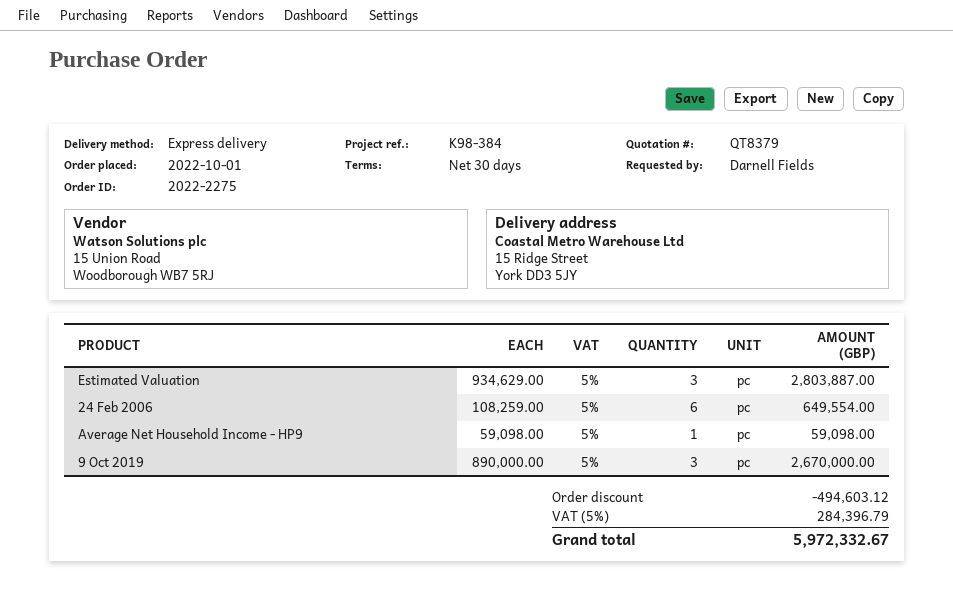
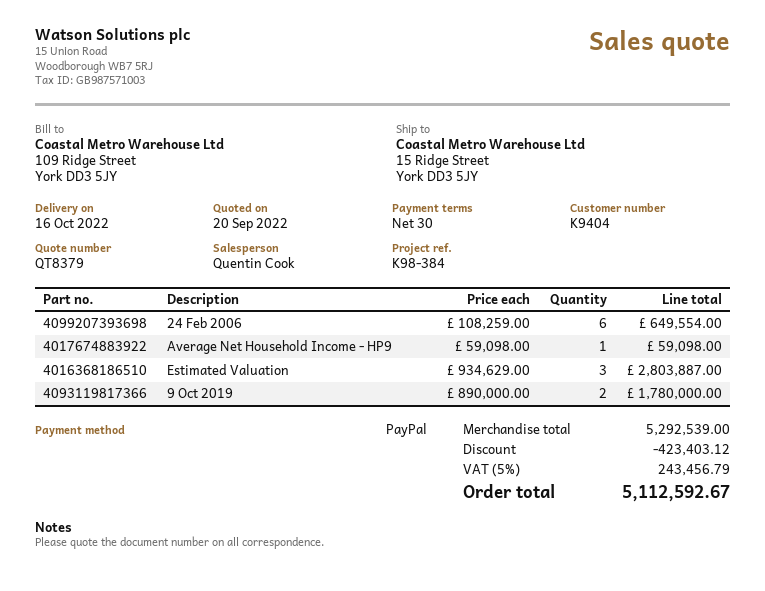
9 Oct 2019: 3 x 890000.00 = 2670000.00 -> 2 x 890000.00 = 1780000.00
discount: 494603.12 -> 423403.12
tax: 5% = 284396.79 -> 5% = 243456.79
total: 5972332.67 -> 5112592.67

